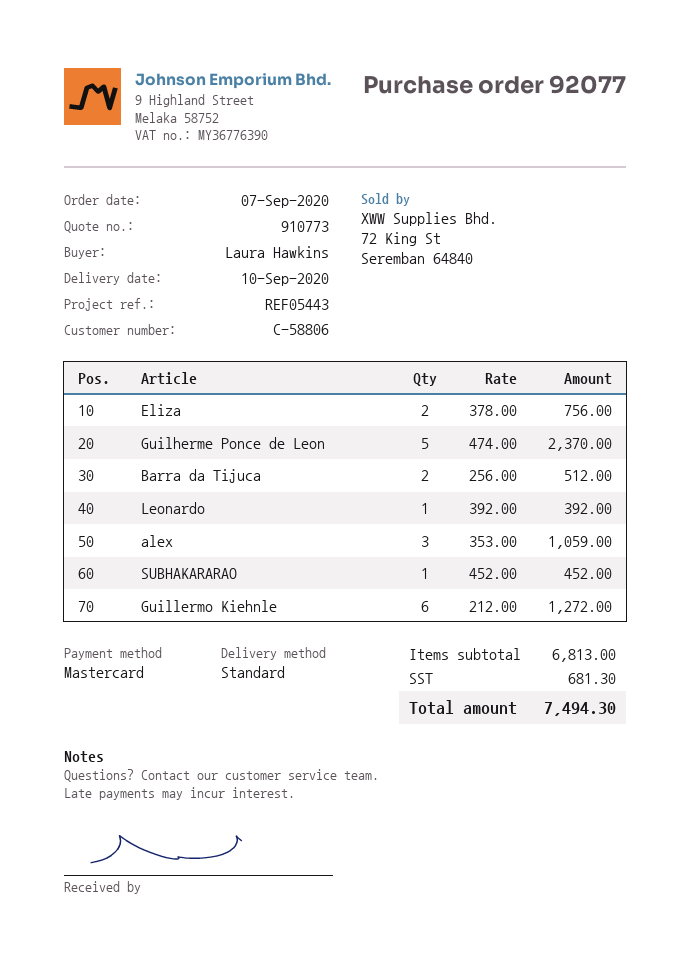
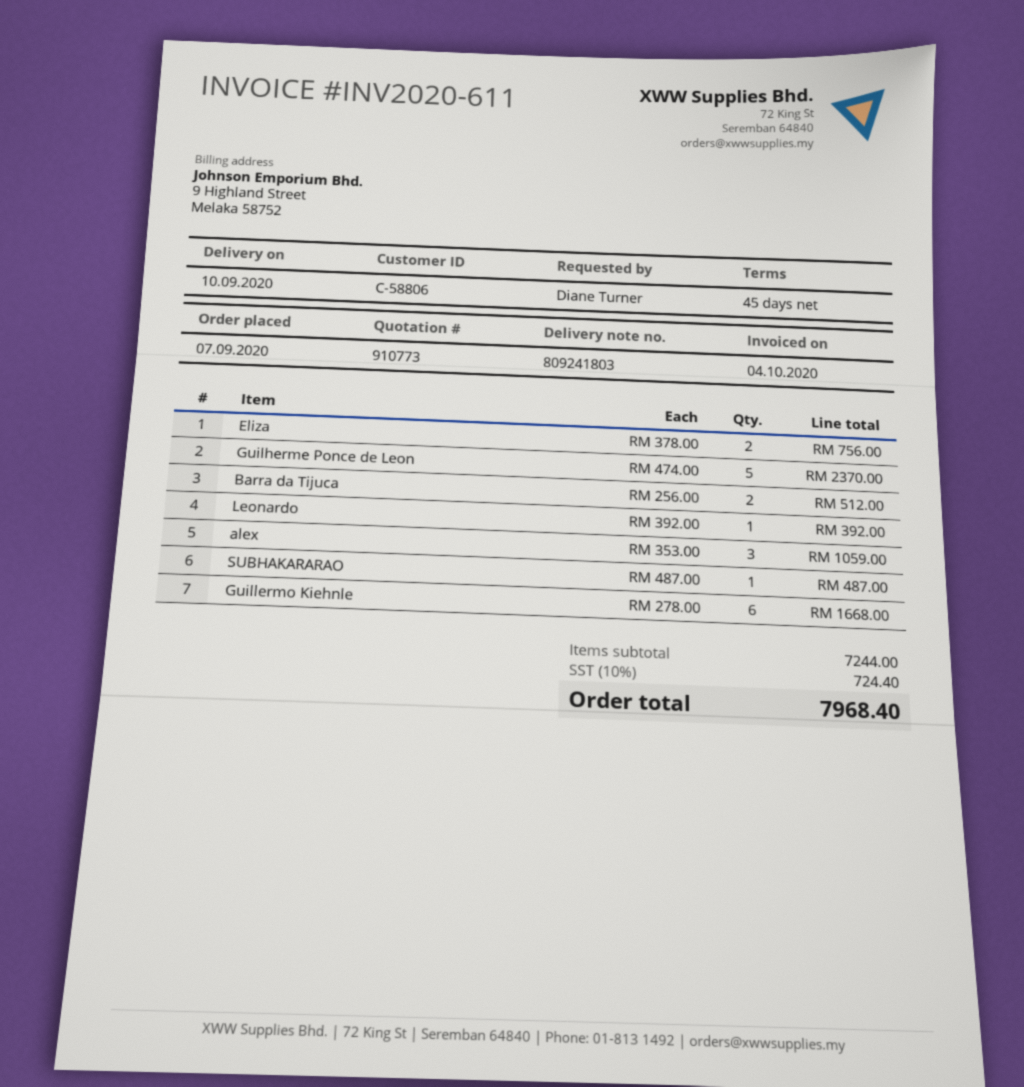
ordered by: Laura Hawkins -> Diane Turner
SUBHAKARARAO: 1 x 452.00 = 452.00 -> 1 x 487.00 = 487.00
Guillermo Kiehnle: 6 x 212.00 = 1272.00 -> 6 x 278.00 = 1668.00
subtotal: 6813.00 -> 7244.00
tax: 681.30 -> 724.40
total: 7494.30 -> 7968.40

